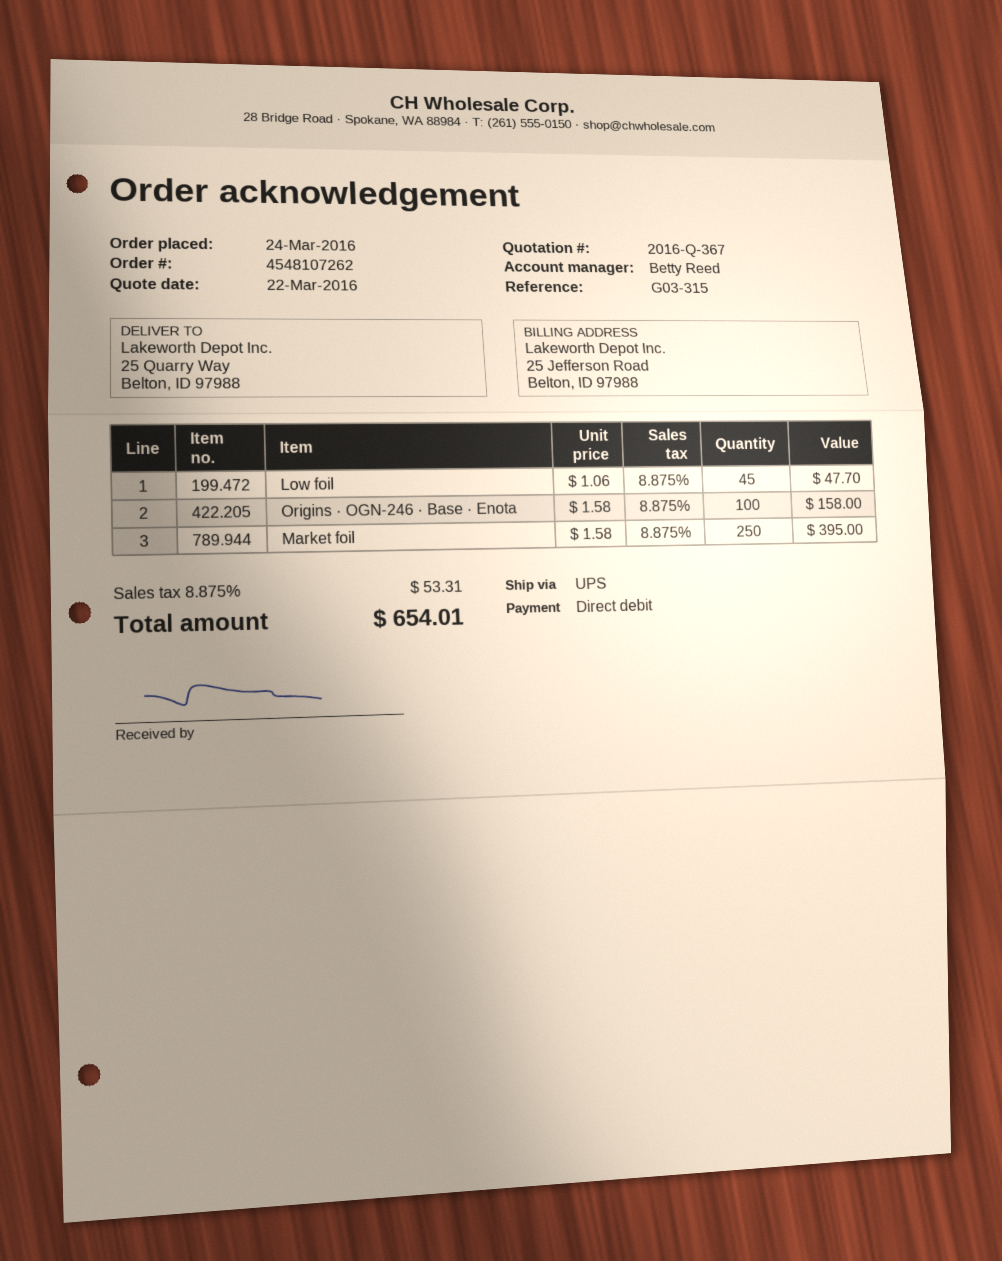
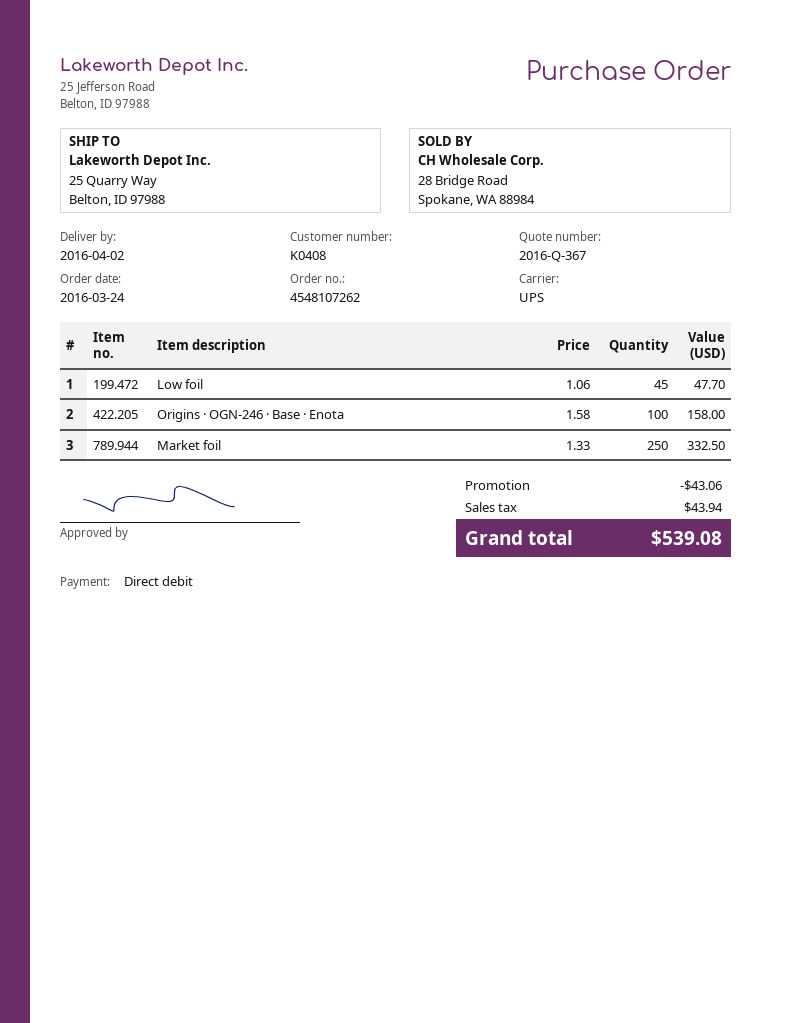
Market foil: 250 x 1.58 = 395.00 -> 250 x 1.33 = 332.50
discount: none -> 43.06
tax: 53.31 -> 43.94
total: 654.01 -> 539.08

